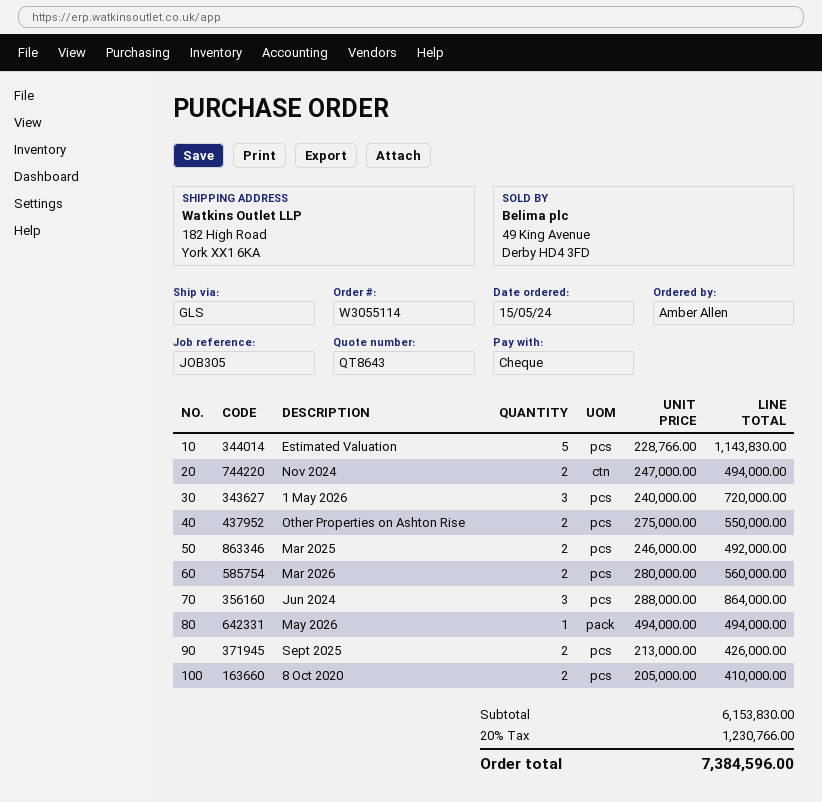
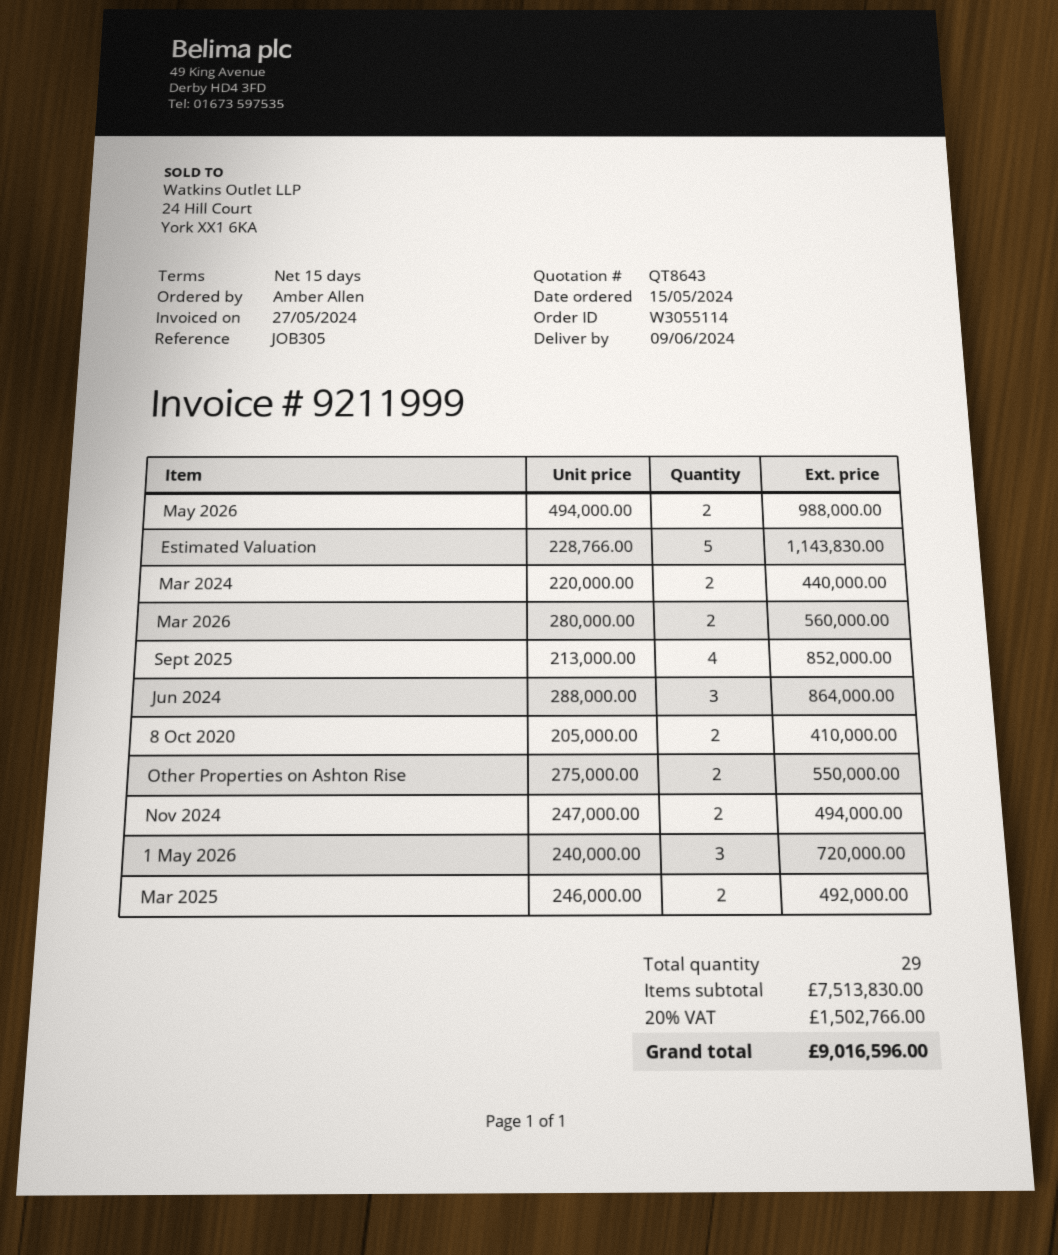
May 2026: 1 x 494000.00 = 494000.00 -> 2 x 494000.00 = 988000.00
Sept 2025: 2 x 213000.00 = 426000.00 -> 4 x 213000.00 = 852000.00
Mar 2024: none -> 2 x 220000.00 = 440000.00
subtotal: 6153830.00 -> 7513830.00
tax: 20% = 1230766.00 -> 20% = 1502766.00
total: 7384596.00 -> 9016596.00

